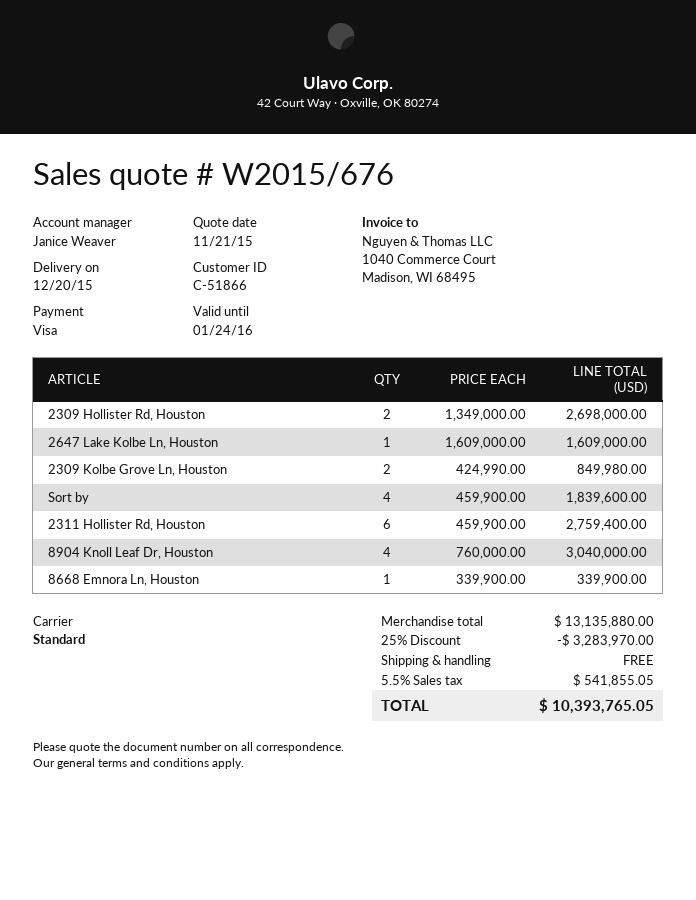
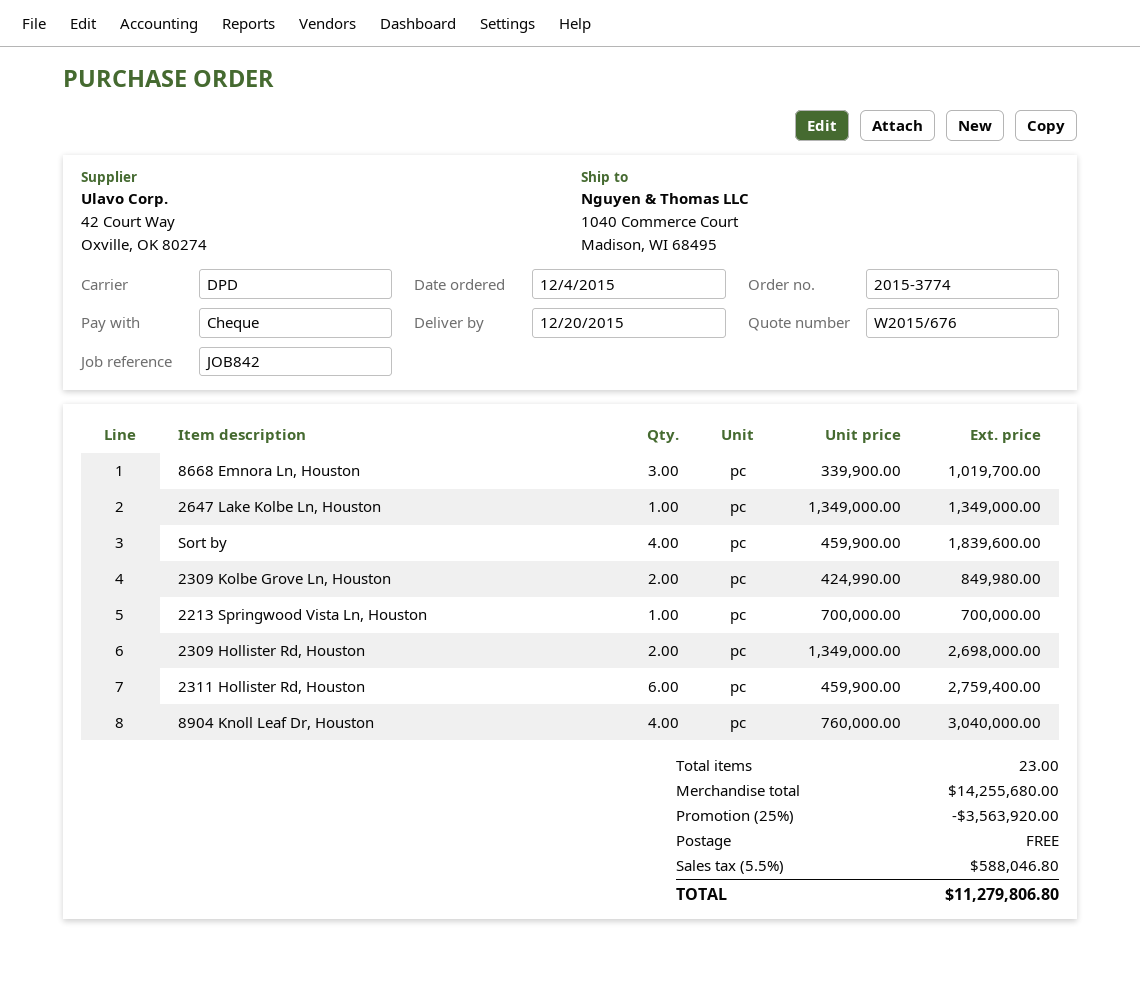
payment method: Visa -> cheque
shipping method: standard -> DPD
2647 Lake Kolbe Ln, Houston: 1 x 1609000.00 = 1609000.00 -> 1 x 1349000.00 = 1349000.00
8668 Emnora Ln, Houston: 1 x 339900.00 = 339900.00 -> 3 x 339900.00 = 1019700.00
2213 Springwood Vista Ln, Houston: none -> 1 x 700000.00 = 700000.00
subtotal: 13135880.00 -> 14255680.00
discount: 25% = 3283970.00 -> 25% = 3563920.00
tax: 5.5% = 541855.05 -> 5.5% = 588046.80
total: 10393765.05 -> 11279806.80

